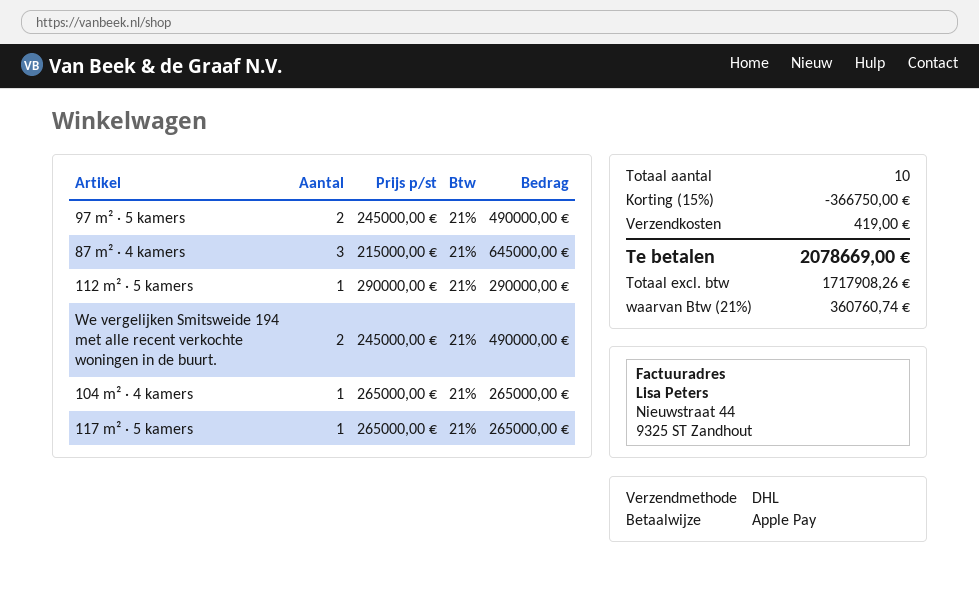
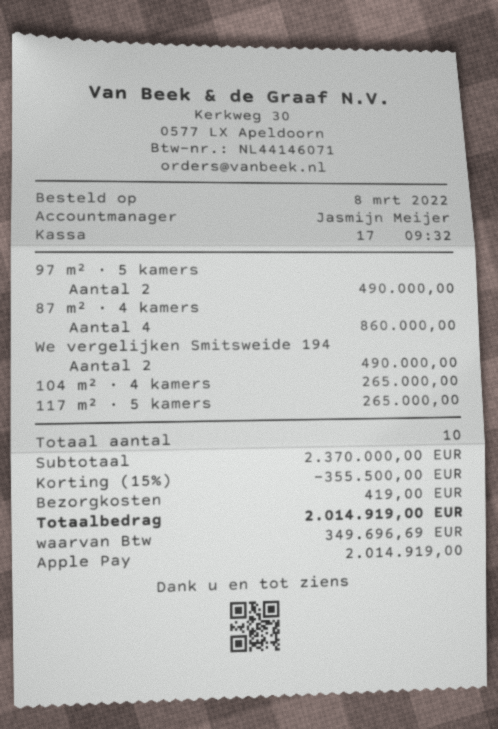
87 m² · 4 kamers: 3 for 645000.00 -> 4 for 860000.00
112 m² · 5 kamers: 1 for 290000.00 -> none
discount: 15% = 366750.00 -> 15% = 355500.00
tax: 360760.74 -> 349696.69
total: 2078669.00 -> 2014919.00

